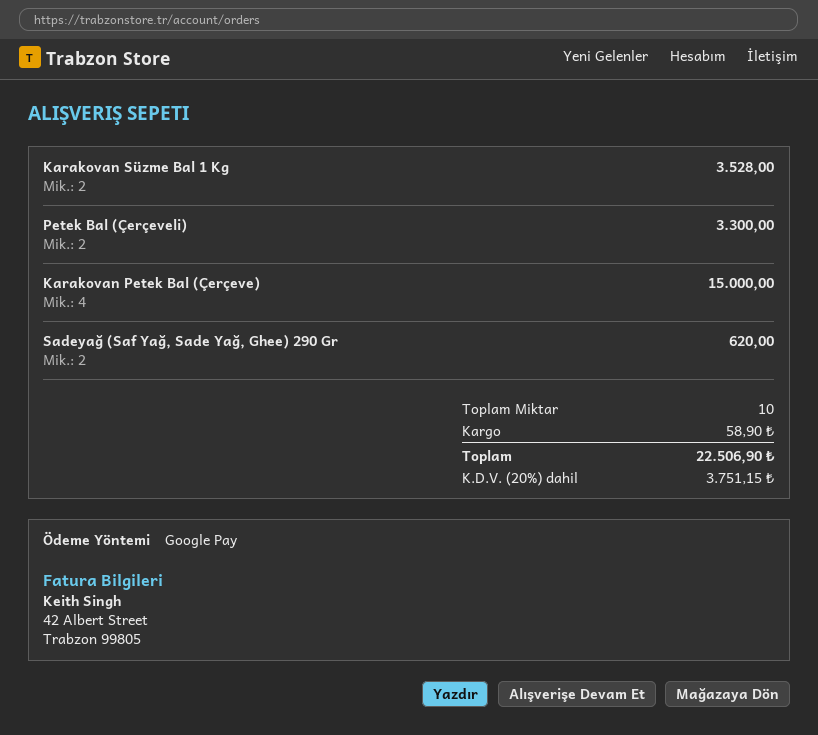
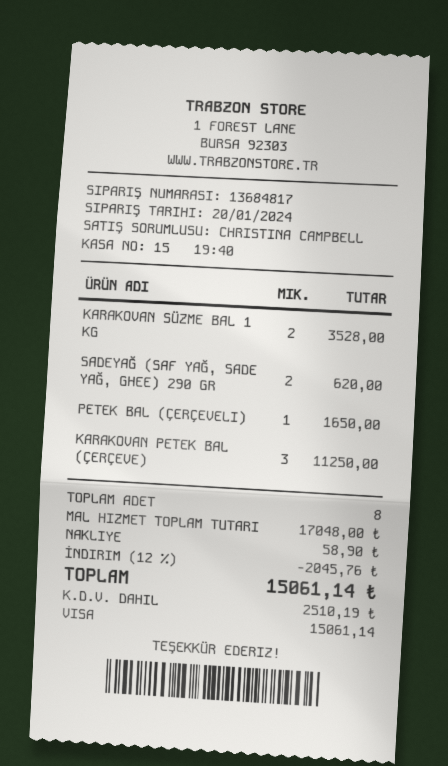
payment method: Google Pay -> Visa
Petek Bal (Çerçeveli): 2 for 3300.00 -> 1 for 1650.00
Karakovan Petek Bal (Çerçeve): 4 for 15000.00 -> 3 for 11250.00
total quantity: 10 -> 8
discount: none -> 12% = 2045.76
tax: 3751.15 -> 2510.19
total: 22506.90 -> 15061.14

